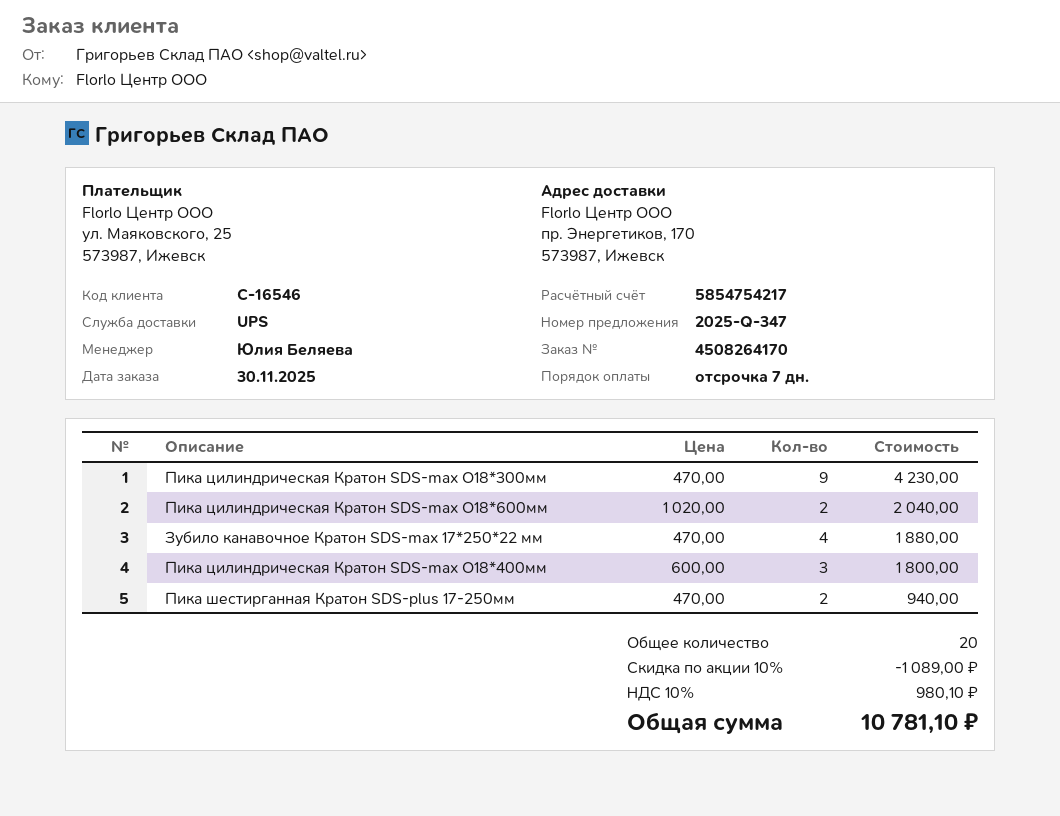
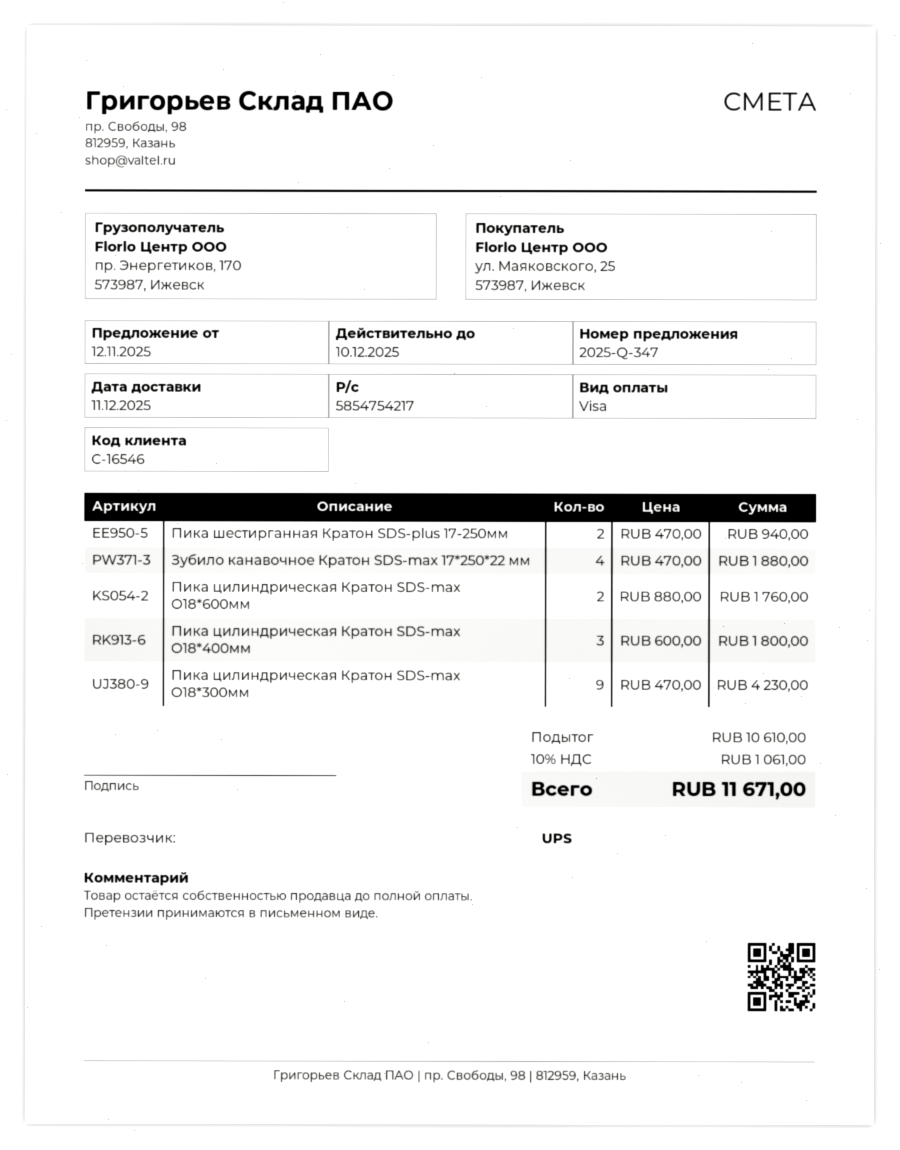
Пика цилиндрическая Кратон SDS-max O18*600мм: 2 x 1020.00 = 2040.00 -> 2 x 880.00 = 1760.00
discount: 10% = 1089.00 -> none
tax: 10% = 980.10 -> 10% = 1061.00
total: 10781.10 -> 11671.00

